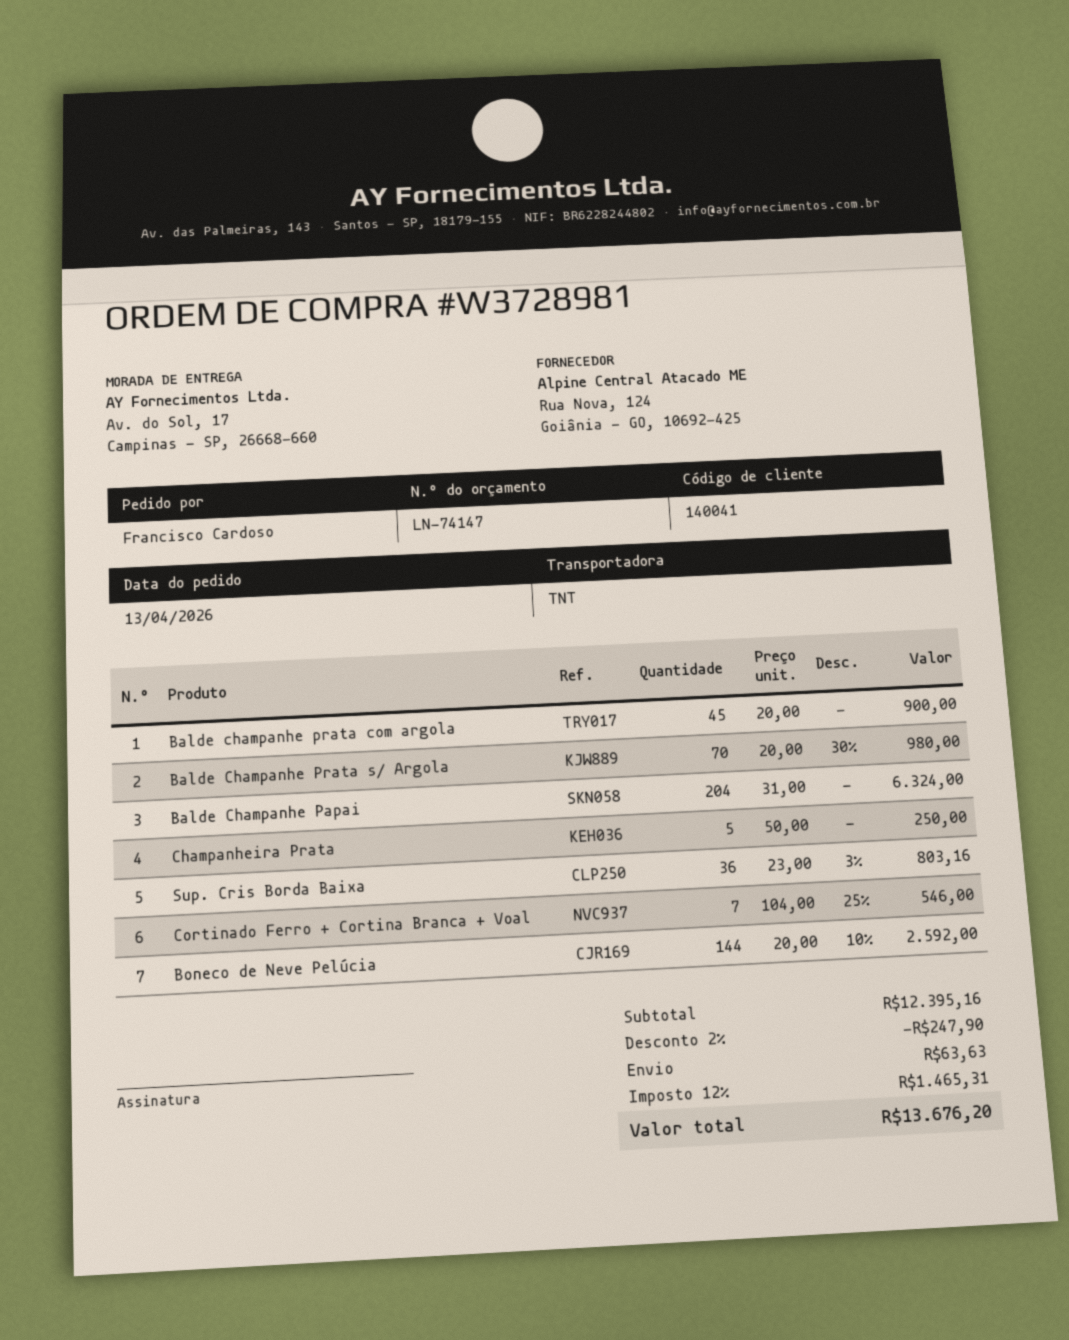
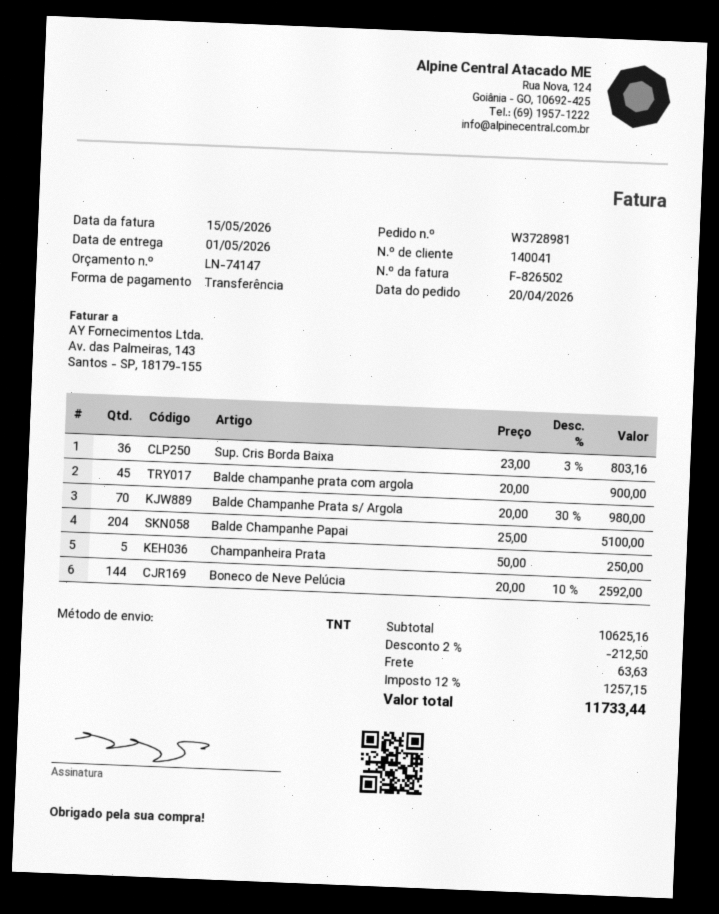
order date: 2026-04-13 -> 2026-04-20
Balde Champanhe Papai: 204 x 31.00 = 6324.00 -> 204 x 25.00 = 5100.00
Cortinado Ferro + Cortina Branca + Voal: 7 x 104.00 - 25% = 546.00 -> none
subtotal: 12395.16 -> 10625.16
discount: 2% = 247.90 -> 2% = 212.50
tax: 12% = 1465.31 -> 12% = 1257.15
total: 13676.20 -> 11733.44

